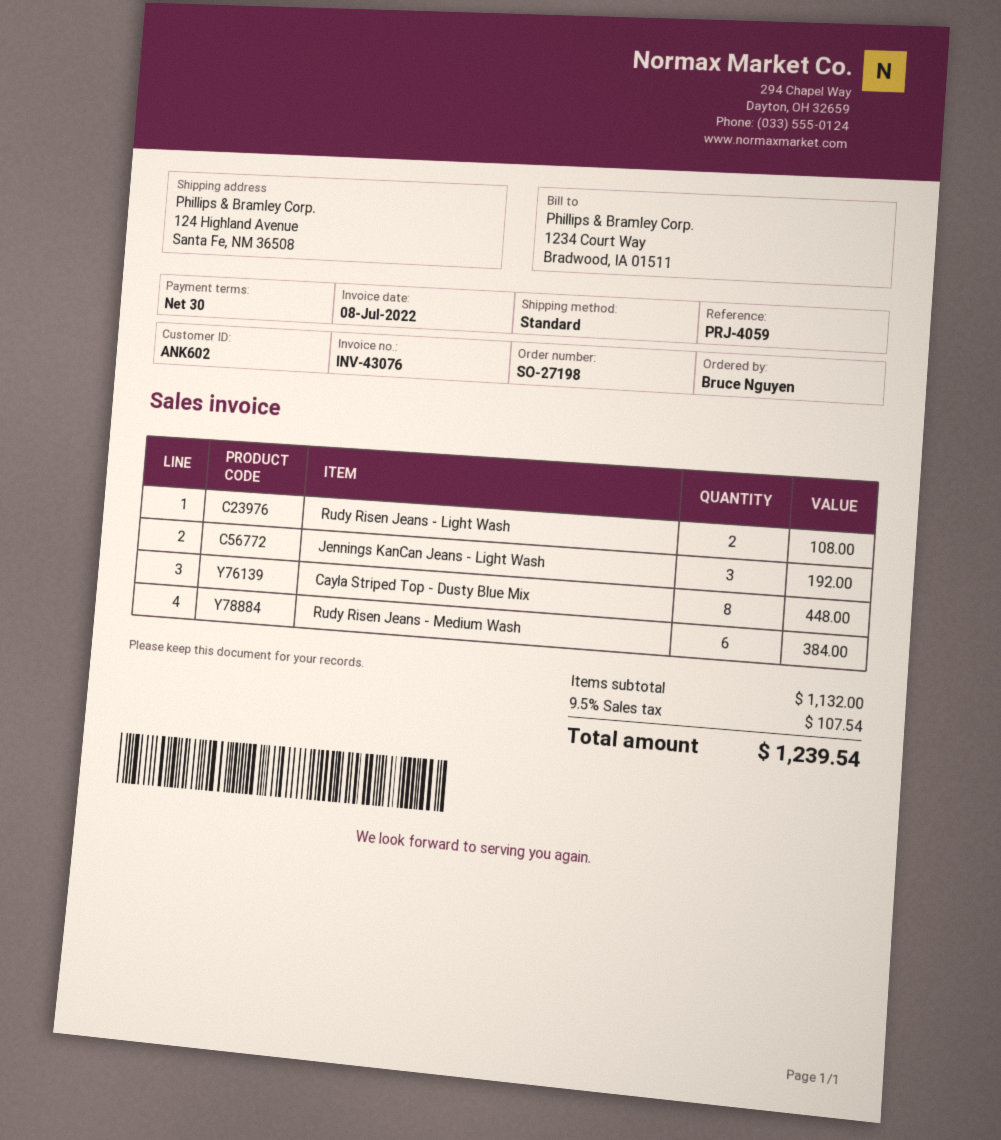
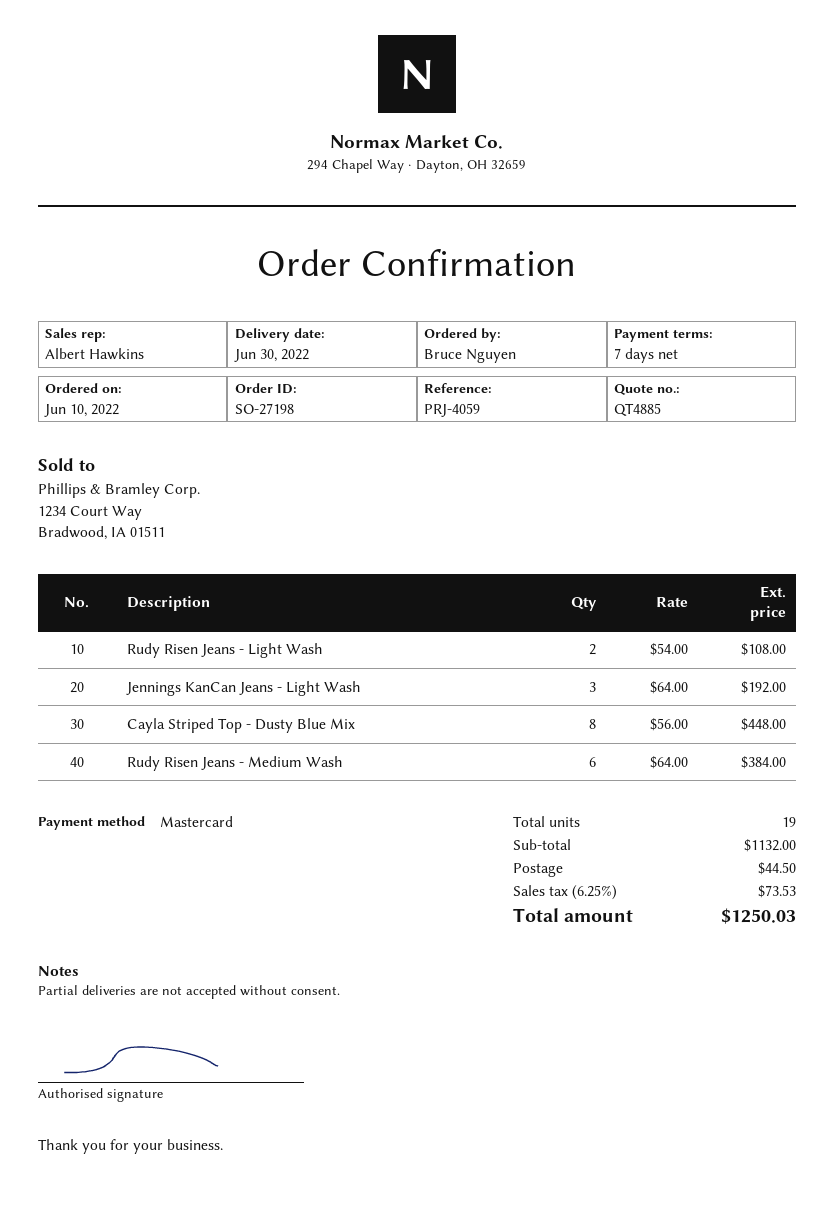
payment terms: 30 days -> 7 days
shipping: none -> 44.50
tax: 9.5% = 107.54 -> 6.25% = 73.53
total: 1239.54 -> 1250.03

